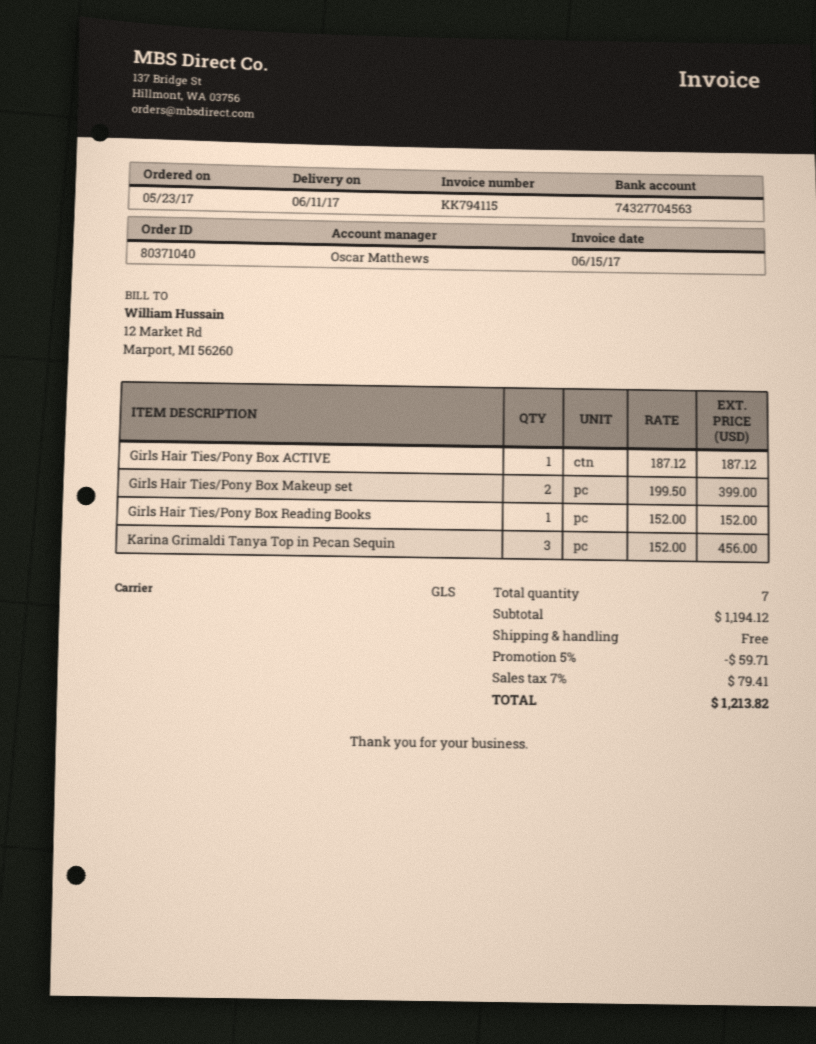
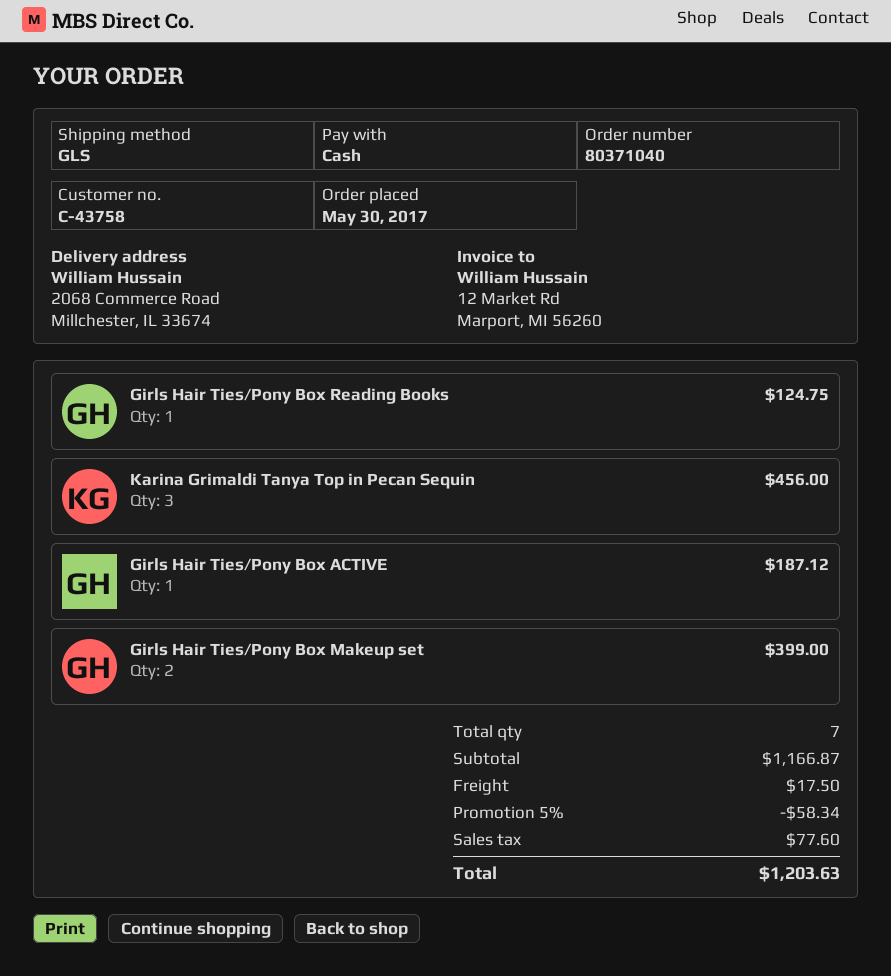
order date: 2017-05-23 -> 2017-05-30
Girls Hair Ties/Pony Box Reading Books: 1 for 152.00 -> 1 for 124.75
subtotal: 1194.12 -> 1166.87
discount: 5% = 59.71 -> 5% = 58.34
shipping: 0.00 -> 17.50
tax: 79.41 -> 77.60
total: 1213.82 -> 1203.63

